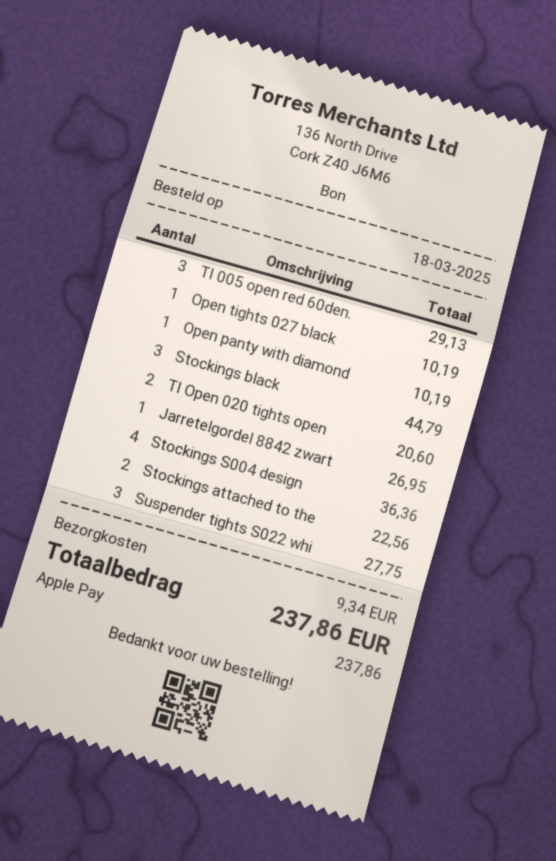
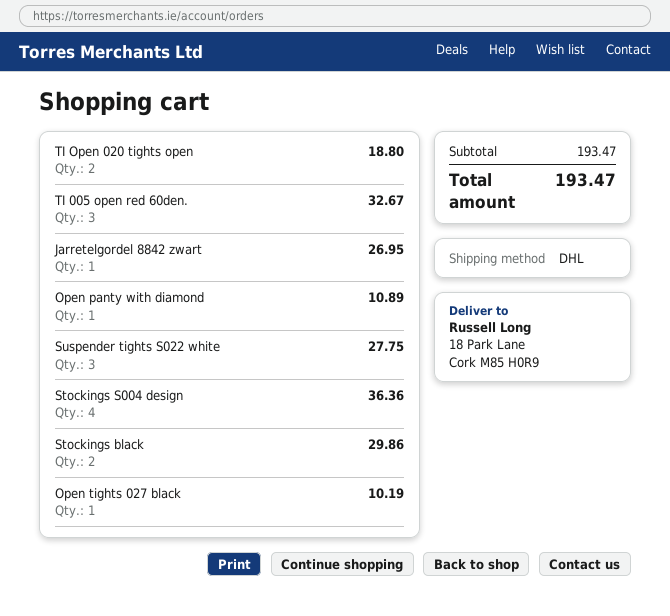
TI 005 open red 60den.: 3 for 29.13 -> 3 for 32.67
Open panty with diamond: 1 for 10.19 -> 1 for 10.89
Stockings black: 3 for 44.79 -> 2 for 29.86
TI Open 020 tights open: 2 for 20.60 -> 2 for 18.80
Stockings attached to the: 2 for 22.56 -> none
shipping: 9.34 -> none
total: 237.86 -> 193.47

